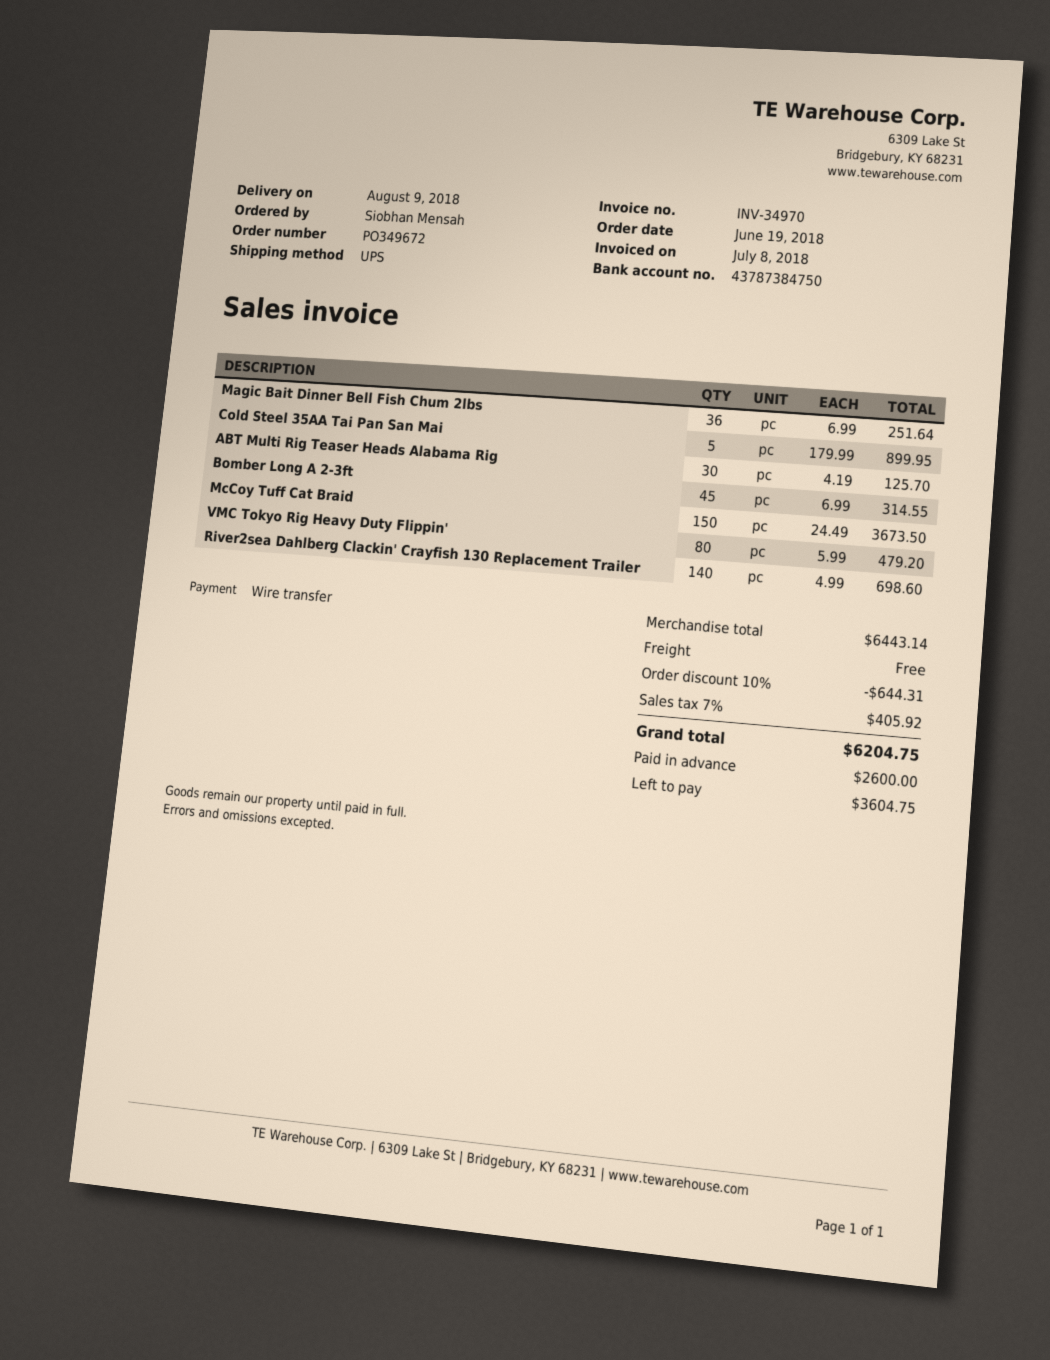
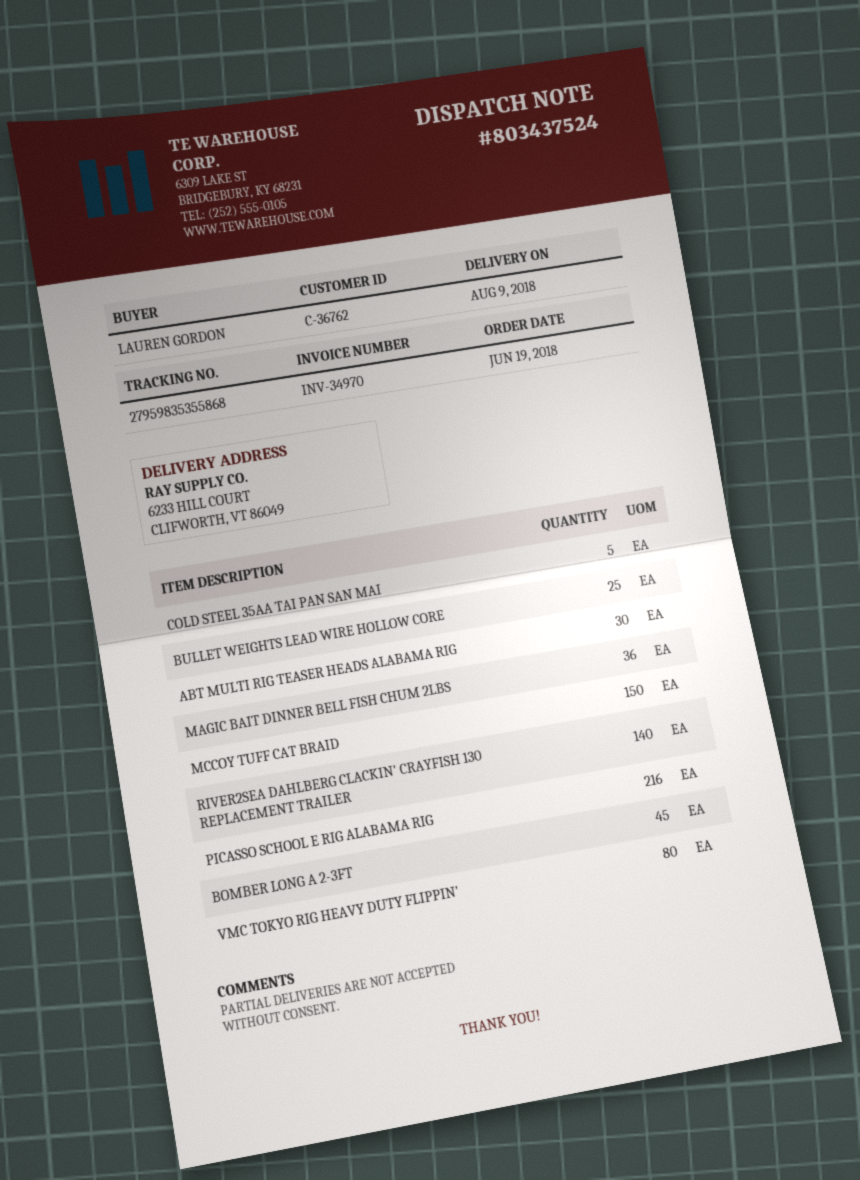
ordered by: Siobhan Mensah -> LAUREN GORDON
BULLET WEIGHTS LEAD WIRE HOLLOW CORE: none -> 25
PICASSO SCHOOL E RIG ALABAMA RIG: none -> 216

